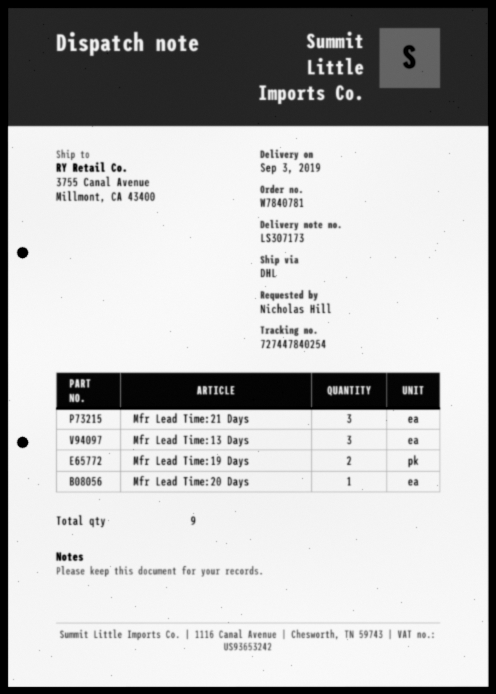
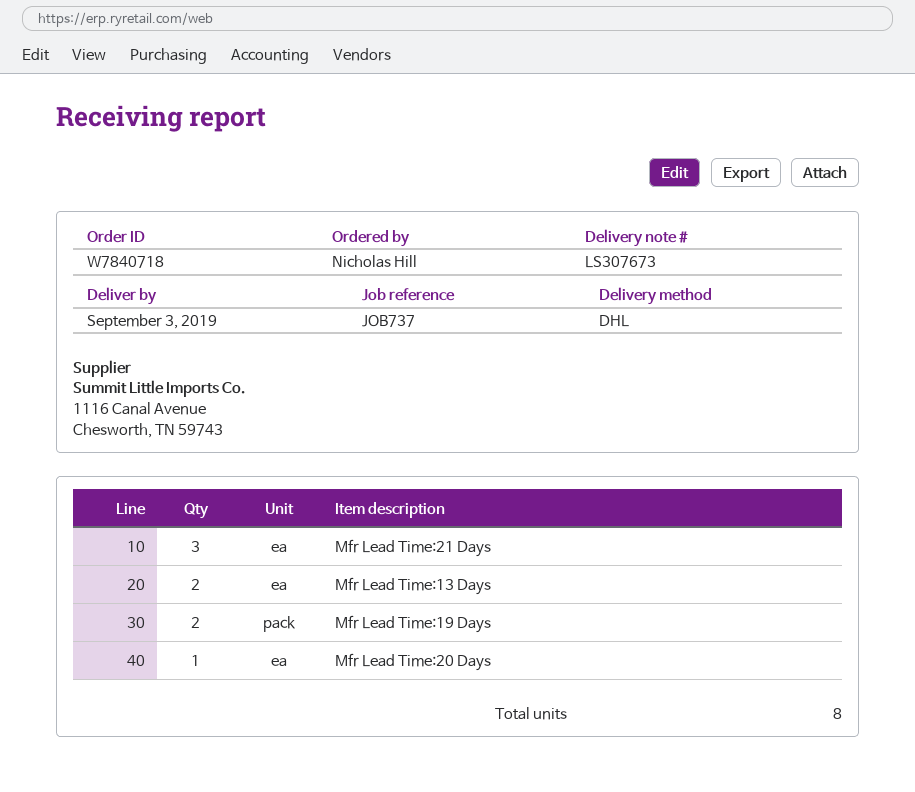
order number: W7840781 -> W7840718
delivery note number: LS307173 -> LS307673
Mfr Lead Time:13 Days: 3 -> 2
total quantity: 9 -> 8

